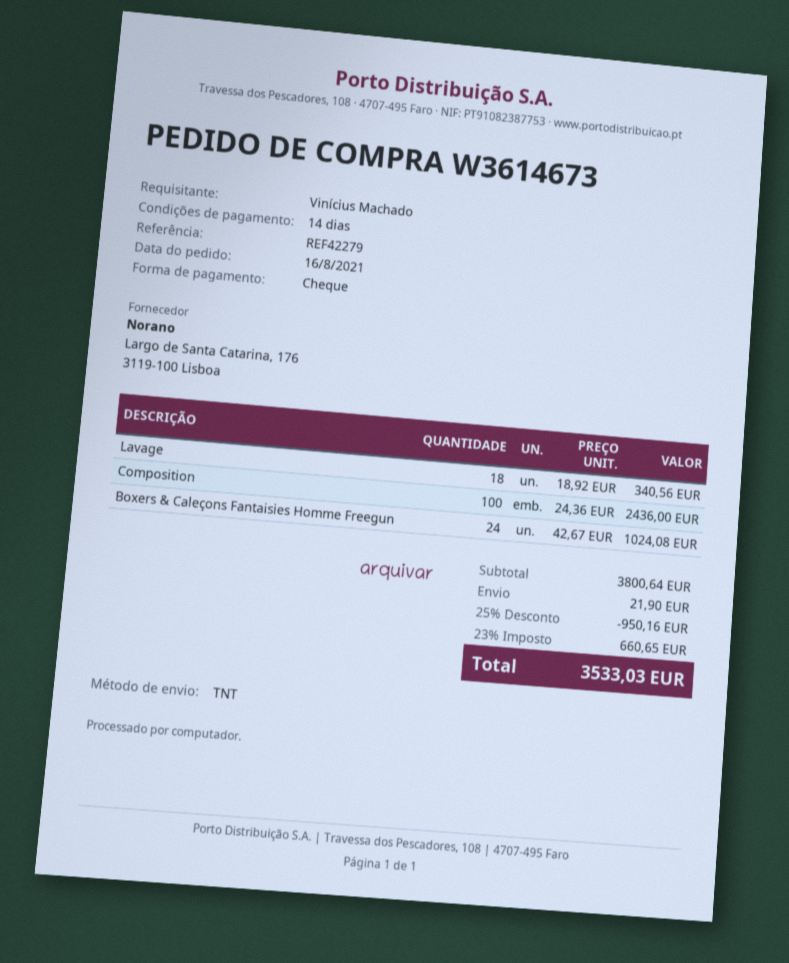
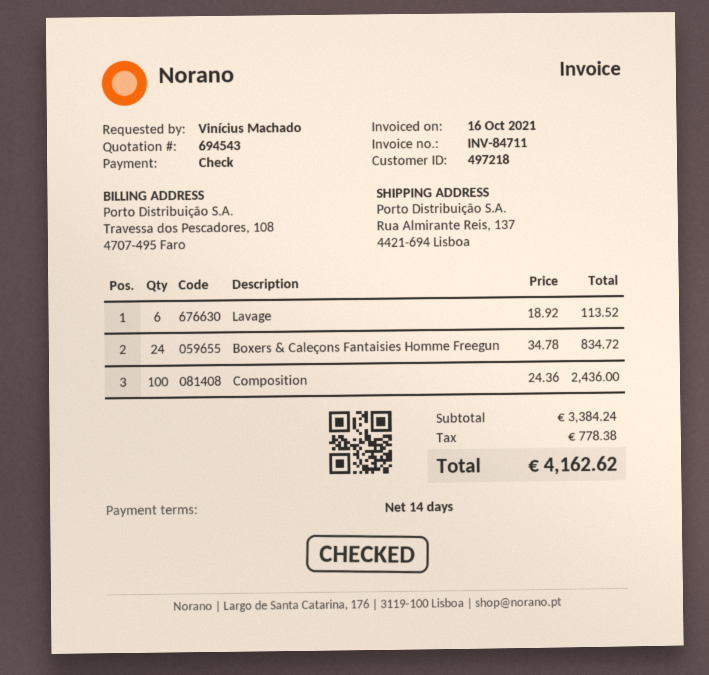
Lavage: 18 x 18.92 = 340.56 -> 6 x 18.92 = 113.52
Boxers & Caleçons Fantaisies Homme Freegun: 24 x 42.67 = 1024.08 -> 24 x 34.78 = 834.72
subtotal: 3800.64 -> 3384.24
discount: 25% = 950.16 -> none
shipping: 21.90 -> none
tax: 660.65 -> 778.38
total: 3533.03 -> 4162.62

